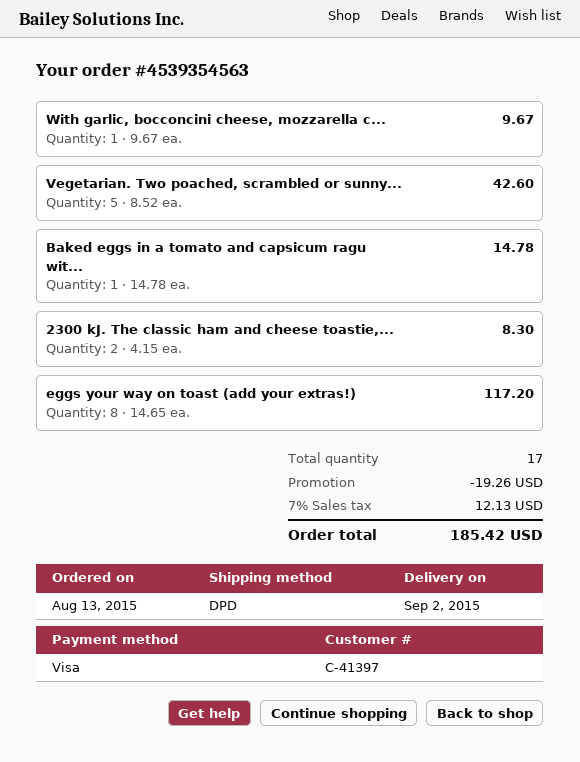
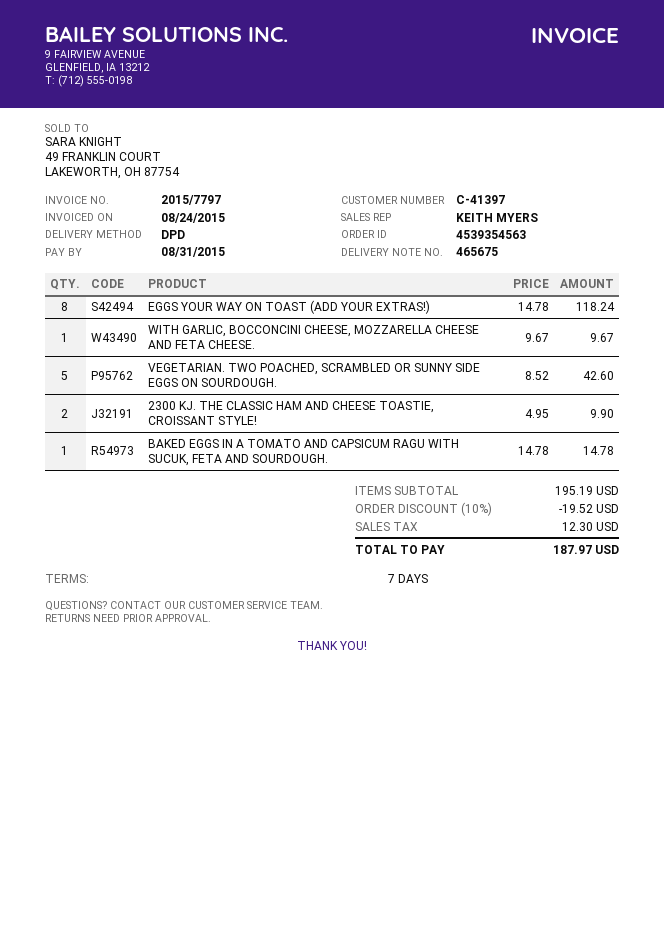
2300 kJ. The classic ham and cheese toastie,...: 2 x 4.15 = 8.30 -> 2 x 4.95 = 9.90
eggs your way on toast (add your extras!): 8 x 14.65 = 117.20 -> 8 x 14.78 = 118.24
discount: 19.26 -> 19.52
tax: 12.13 -> 12.30
total: 185.42 -> 187.97

